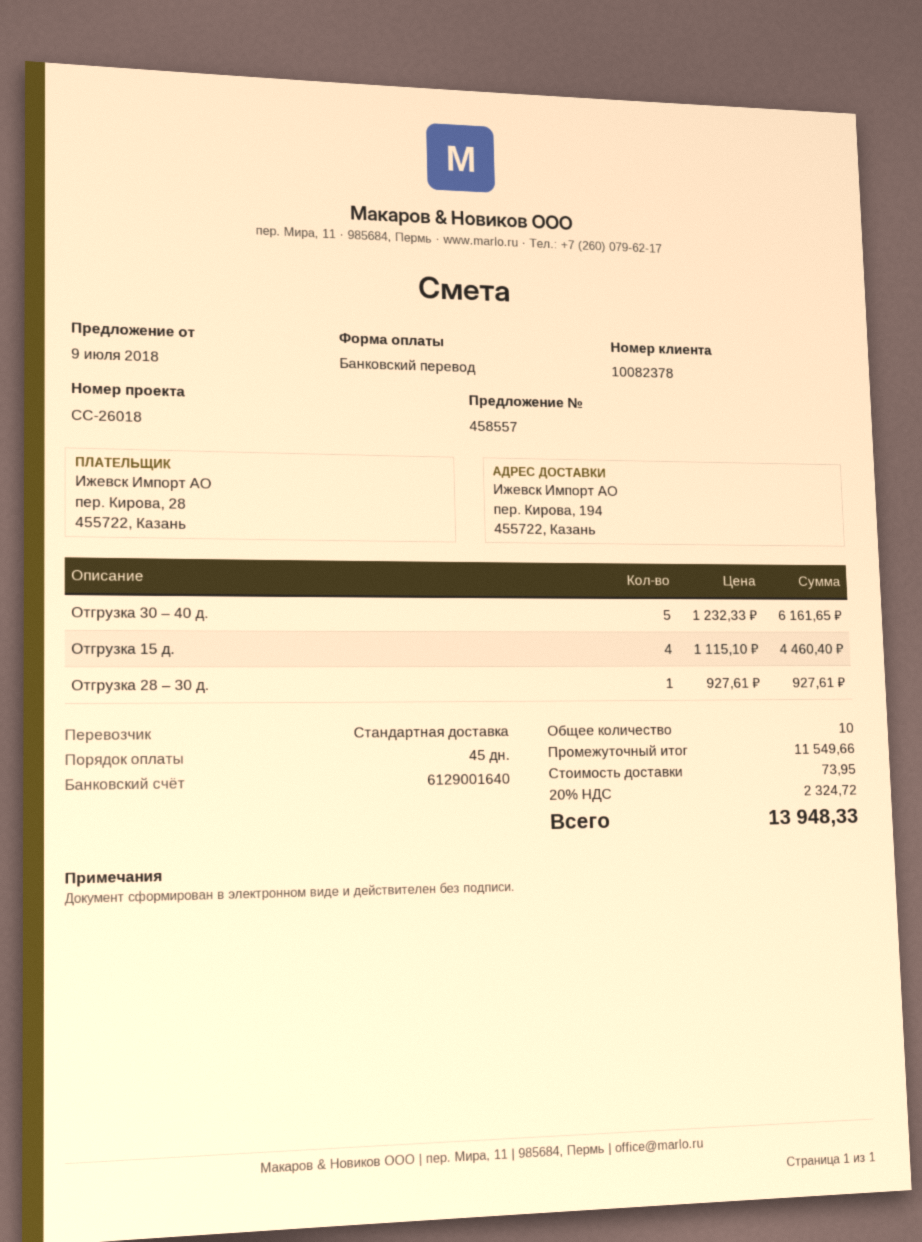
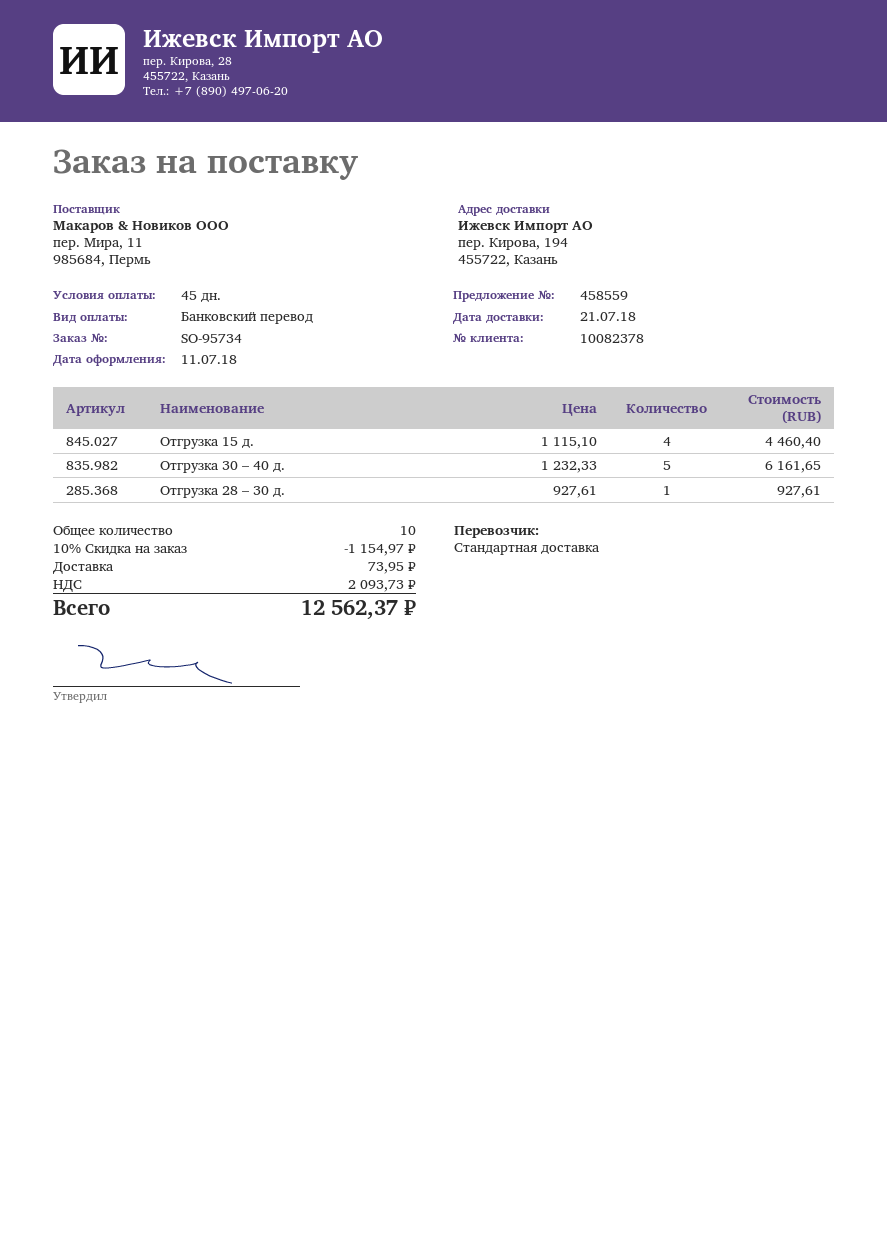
quote number: 458557 -> 458559
discount: none -> 10% = 1154.97
tax: 2324.72 -> 2093.73
total: 13948.33 -> 12562.37

